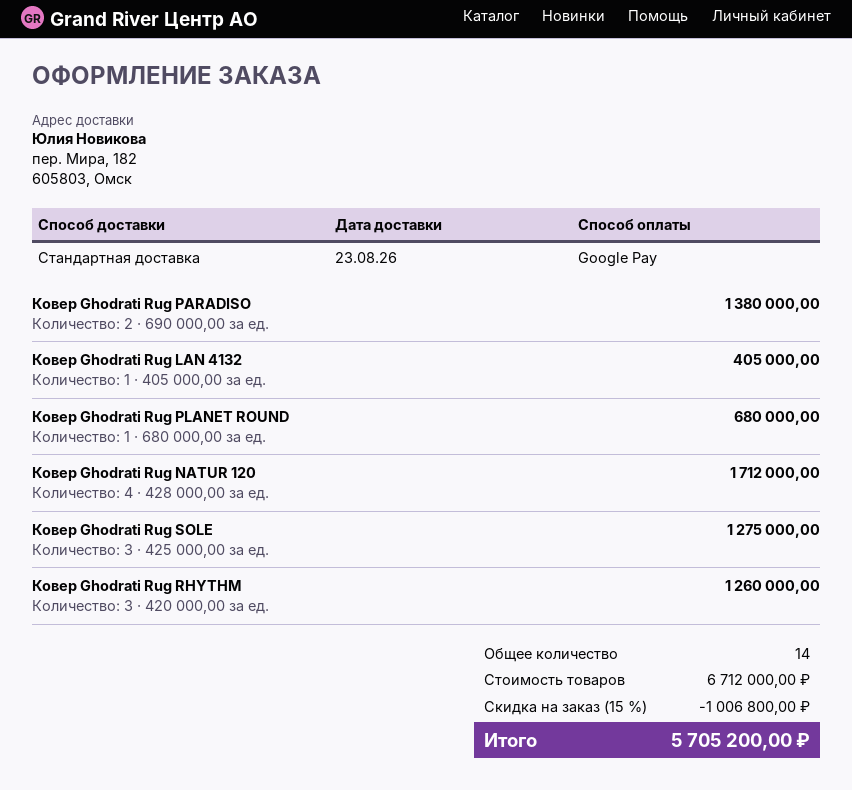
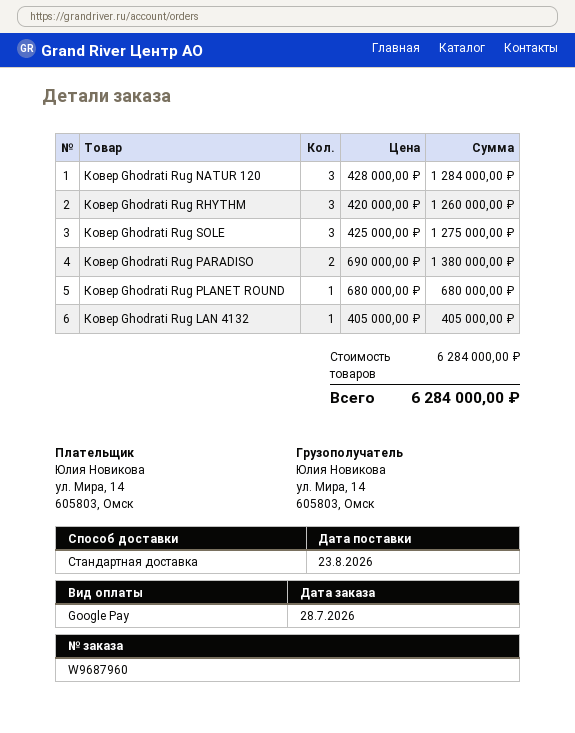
ship to: пер. Мира, 182, 605803, Омск -> ул. Мира, 14, 605803, Омск
Ковер Ghodrati Rug NATUR 120: 4 x 428000.00 = 1712000.00 -> 3 x 428000.00 = 1284000.00
subtotal: 6712000.00 -> 6284000.00
discount: 15% = 1006800.00 -> none
total: 5705200.00 -> 6284000.00

